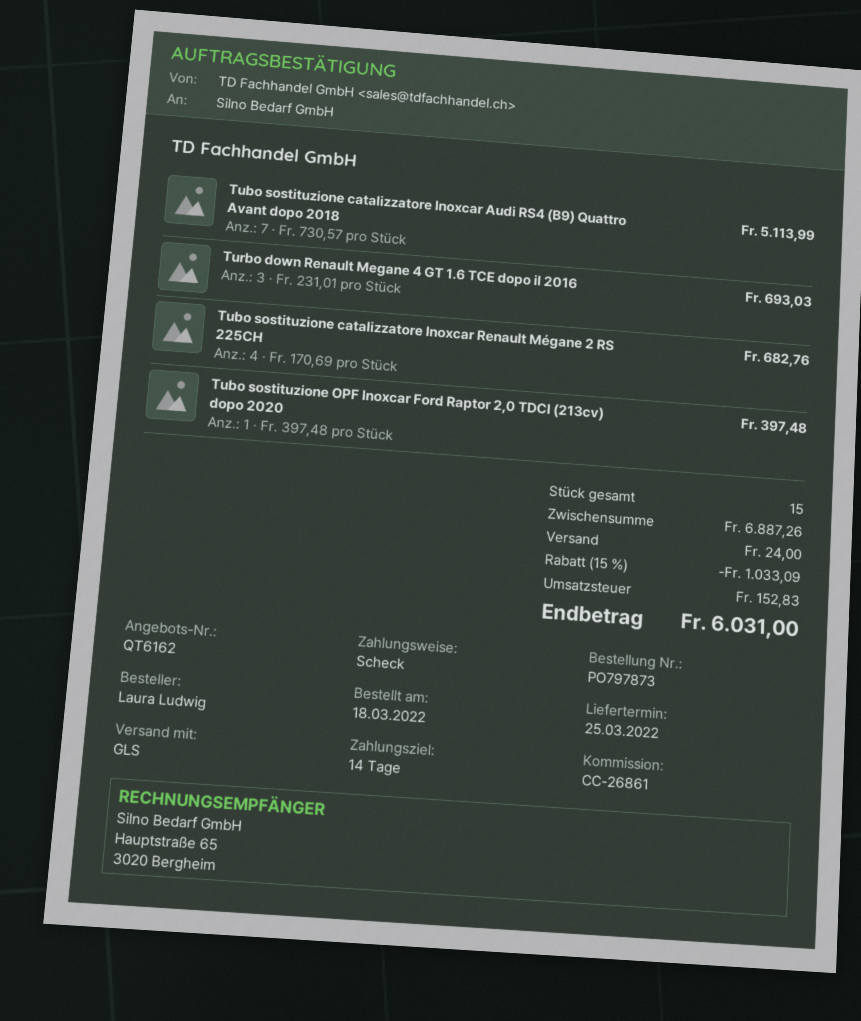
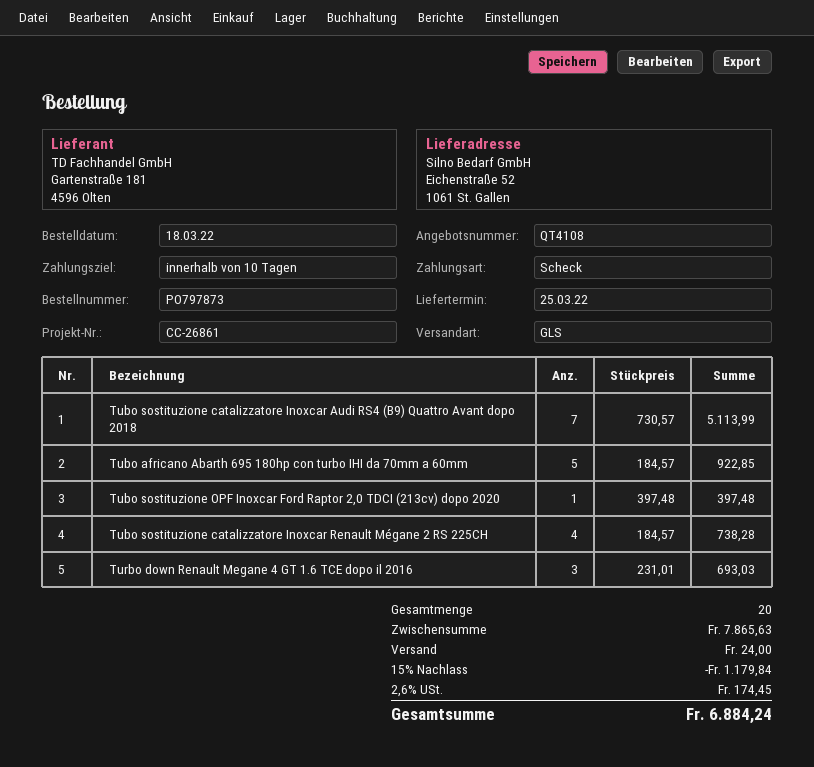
quote number: QT6162 -> QT4108
payment terms: 14 days -> 10 days
Tubo sostituzione catalizzatore Inoxcar Renault Mégane 2 RS 225CH: 4 x 170.69 = 682.76 -> 4 x 184.57 = 738.28
Tubo africano Abarth 695 180hp con turbo IHI da 70mm a 60mm: none -> 5 x 184.57 = 922.85
total quantity: 15 -> 20
subtotal: 6887.26 -> 7865.63
discount: 15% = 1033.09 -> 15% = 1179.84
tax: 152.83 -> 174.45
total: 6031.00 -> 6884.24

